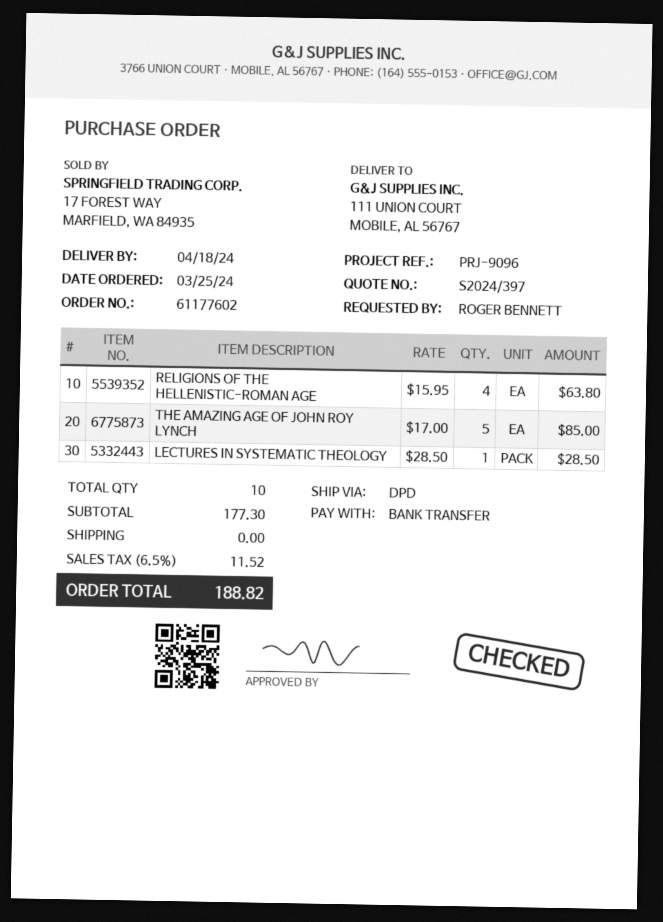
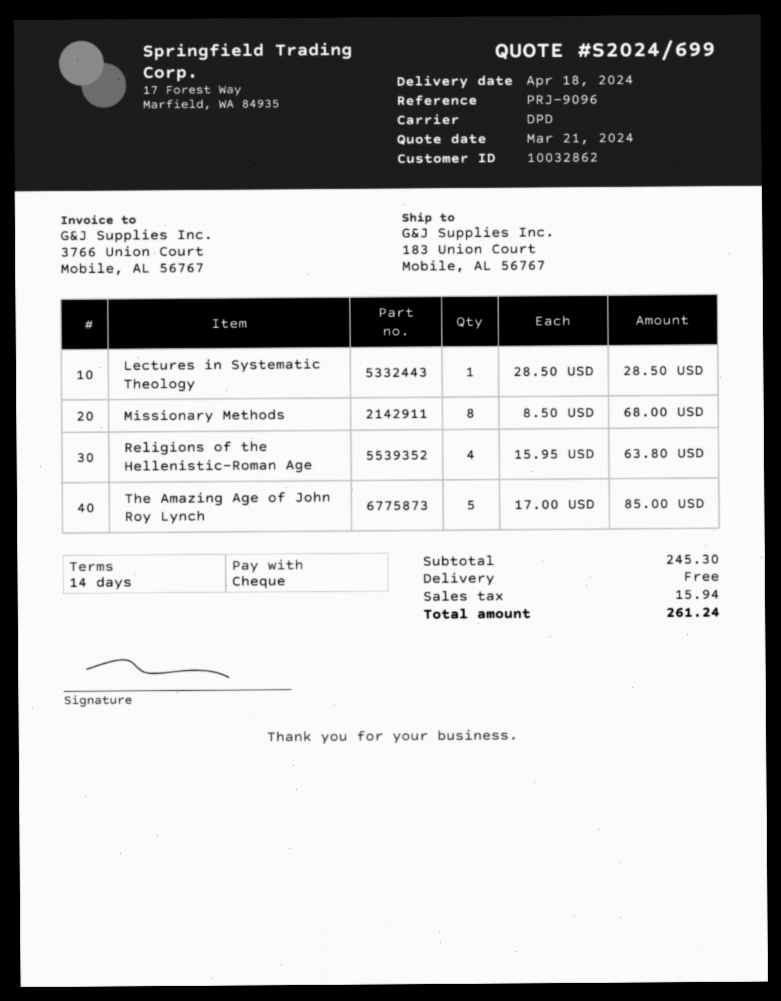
quote number: S2024/397 -> S2024/699
payment method: bank transfer -> cheque
ship to: 111 UNION COURT, MOBILE, AL 56767 -> 183 Union Court, Mobile, AL 56767
Missionary Methods: none -> 8 x 8.50 = 68.00
subtotal: 177.30 -> 245.30
tax: 11.52 -> 15.94
total: 188.82 -> 261.24

